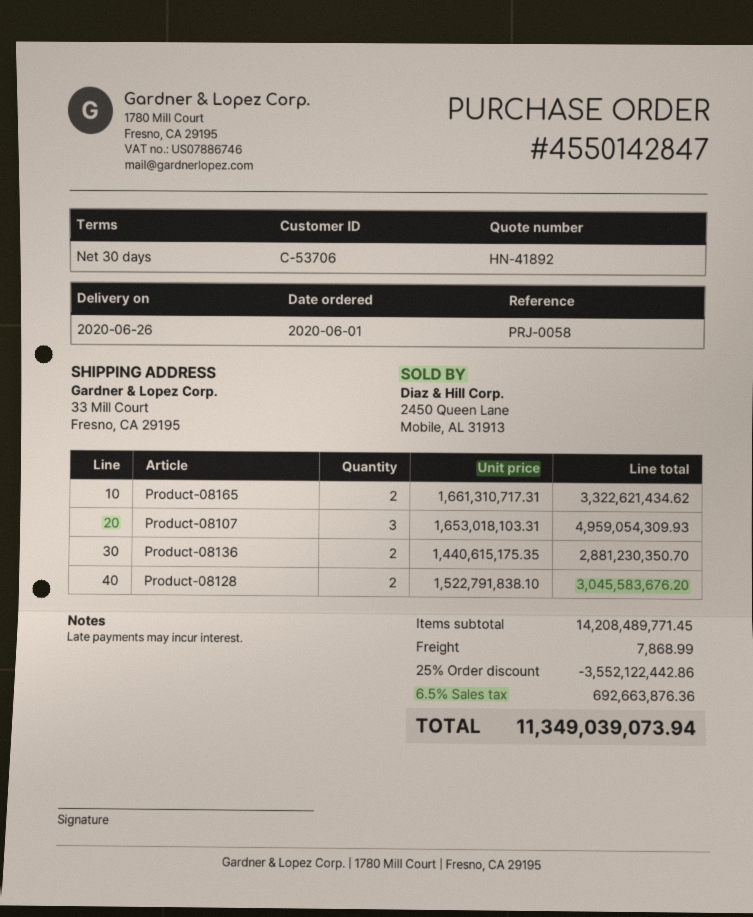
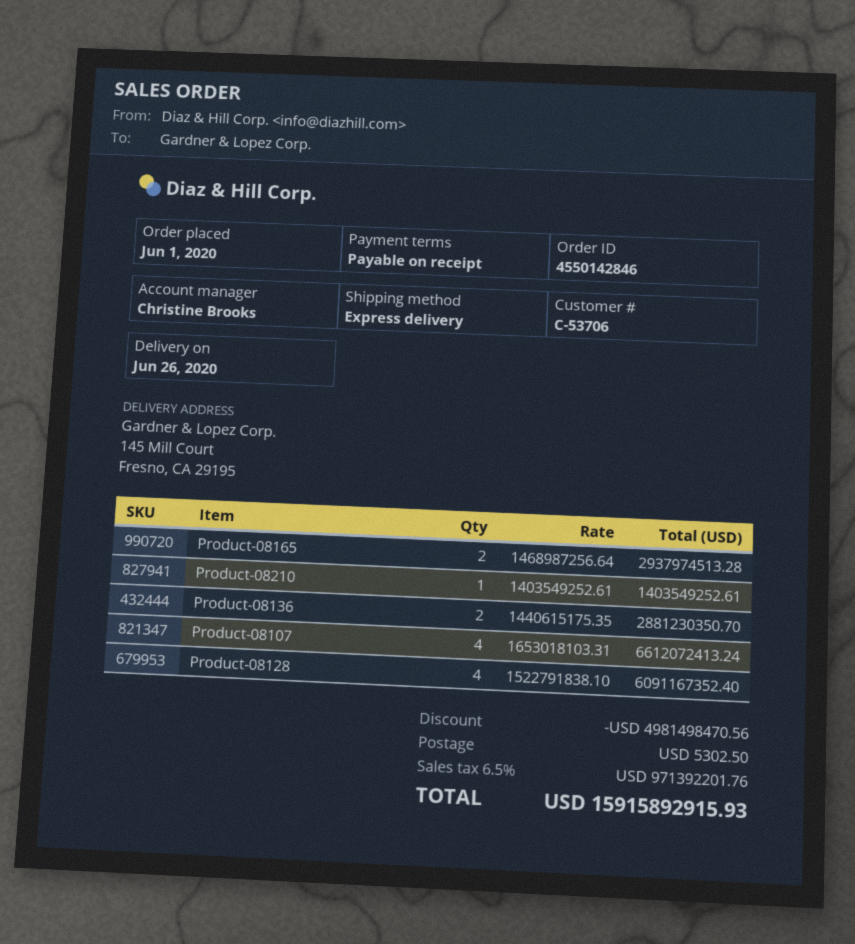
order number: 4550142847 -> 4550142846
payment terms: 30 days -> on receipt
ship to: 33 Mill Court, Fresno, CA 29195 -> 145 Mill Court, Fresno, CA 29195
Product-08165: 2 x 1661310717.31 = 3322621434.62 -> 2 x 1468987256.64 = 2937974513.28
Product-08107: 3 x 1653018103.31 = 4959054309.93 -> 4 x 1653018103.31 = 6612072413.24
Product-08128: 2 x 1522791838.10 = 3045583676.20 -> 4 x 1522791838.10 = 6091167352.40
Product-08210: none -> 1 x 1403549252.61 = 1403549252.61
discount: 3552122442.86 -> 4981498470.56
shipping: 7868.99 -> 5302.50
tax: 6.5% = 692663876.36 -> 6.5% = 971392201.76
total: 11349039073.94 -> 15915892915.93

